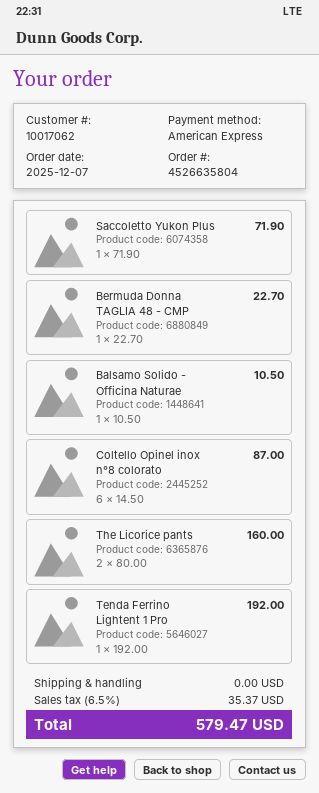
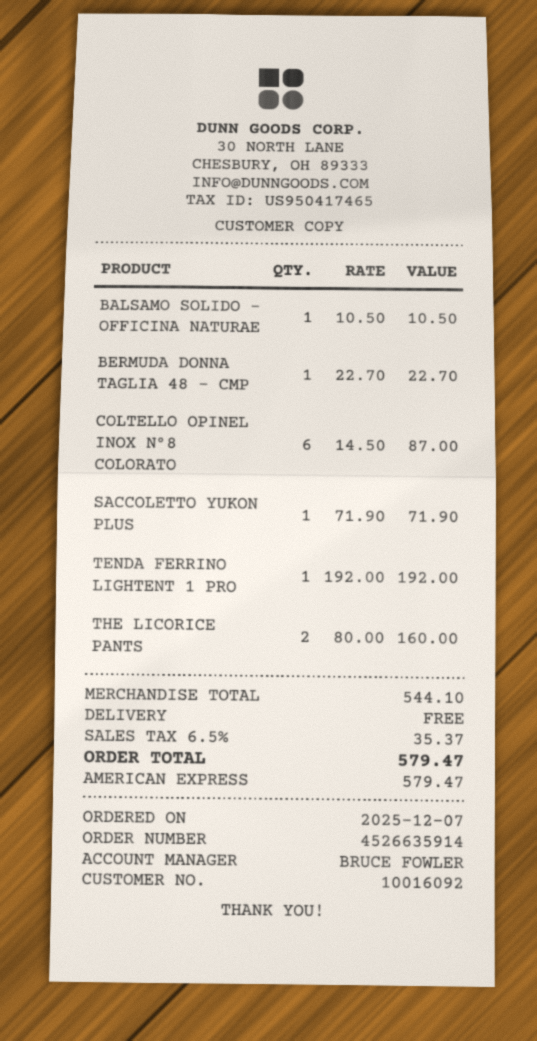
order number: 4526635804 -> 4526635914
customer number: 10017062 -> 10016092

